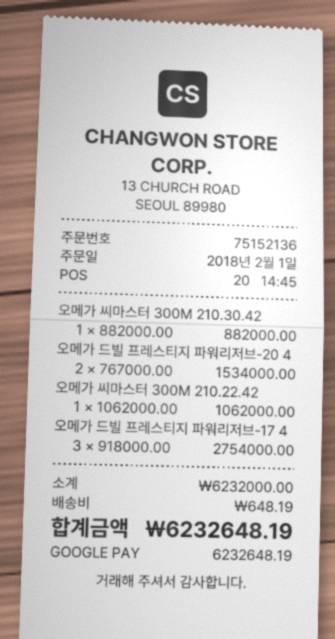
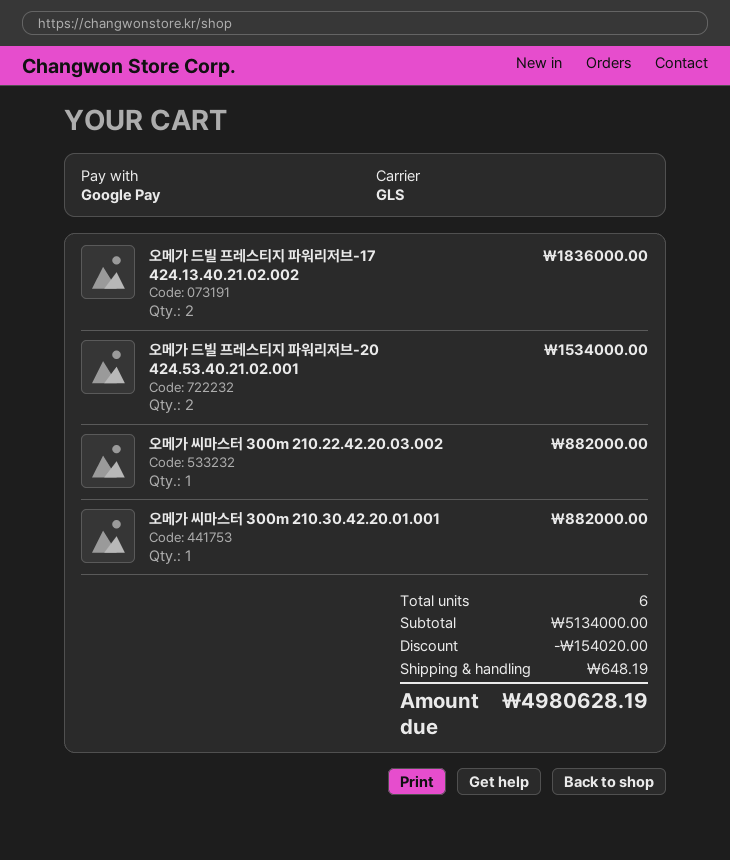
오메가 씨마스터 300M 210.22.42: 1 for 1062000.00 -> 1 for 882000.00
오메가 드빌 프레스티지 파워리저브-17 4: 3 for 2754000.00 -> 2 for 1836000.00
subtotal: 6232000.00 -> 5134000.00
discount: none -> 154020.00
total: 6232648.19 -> 4980628.19

